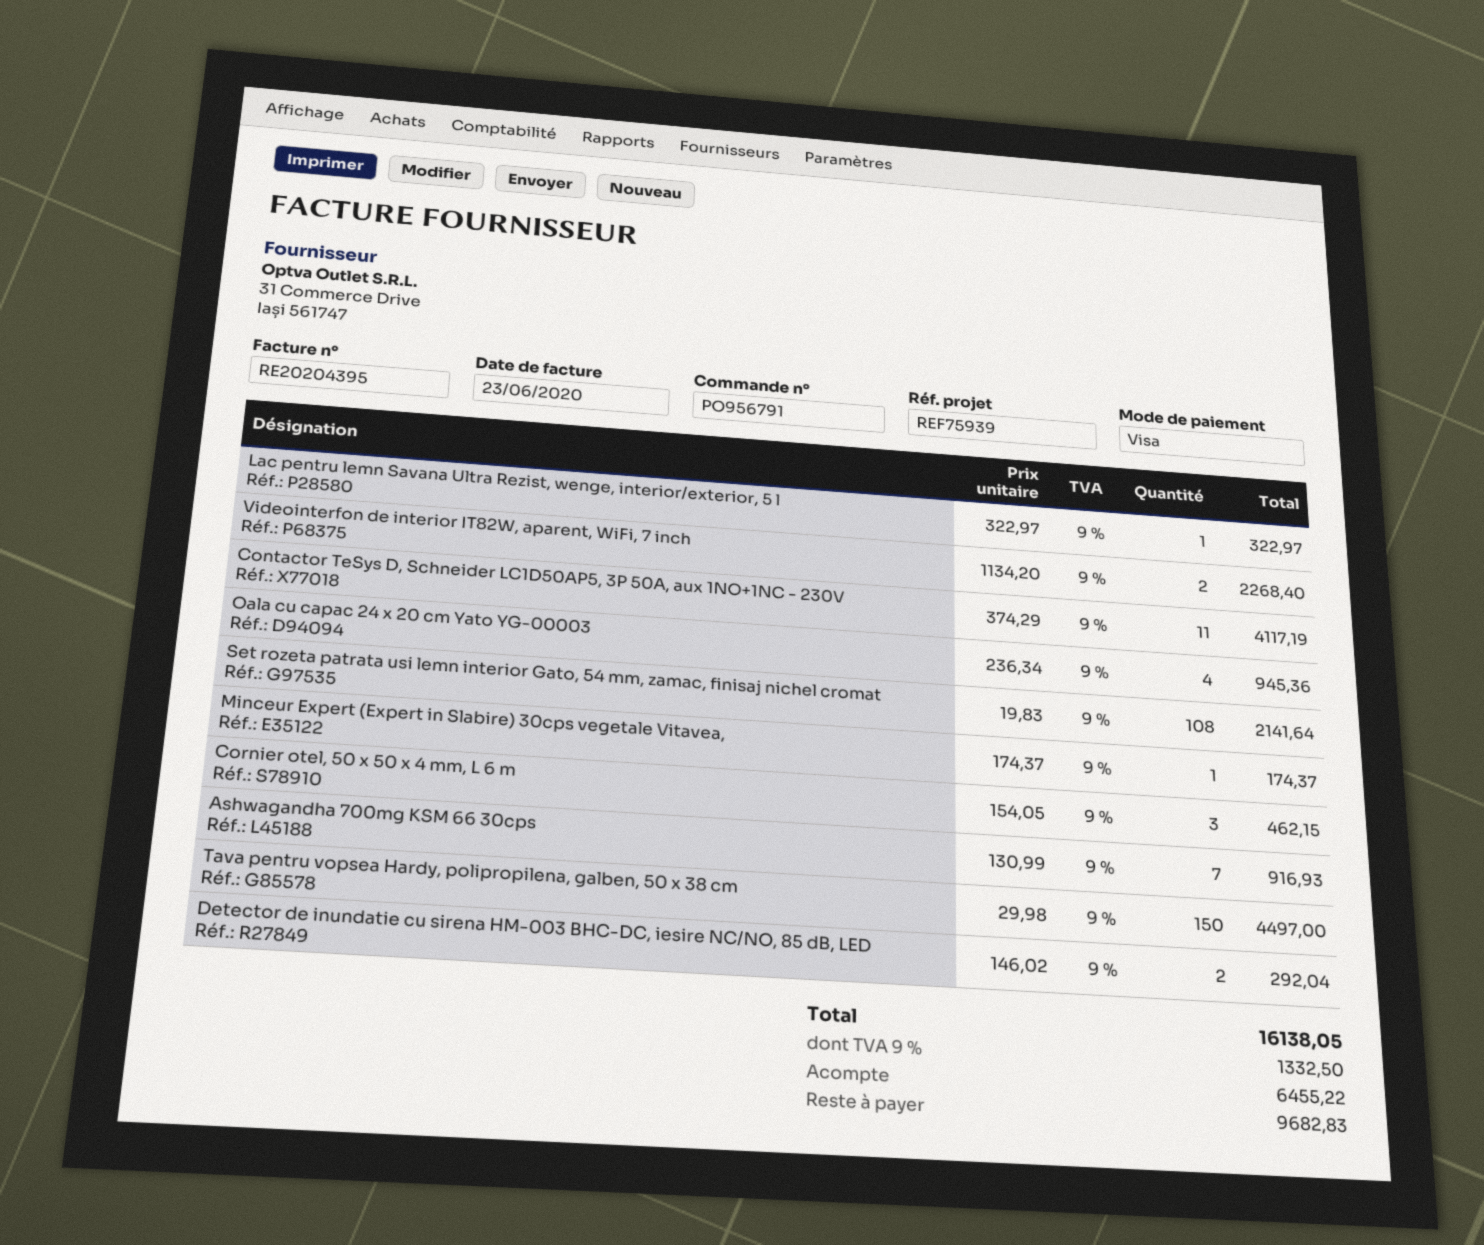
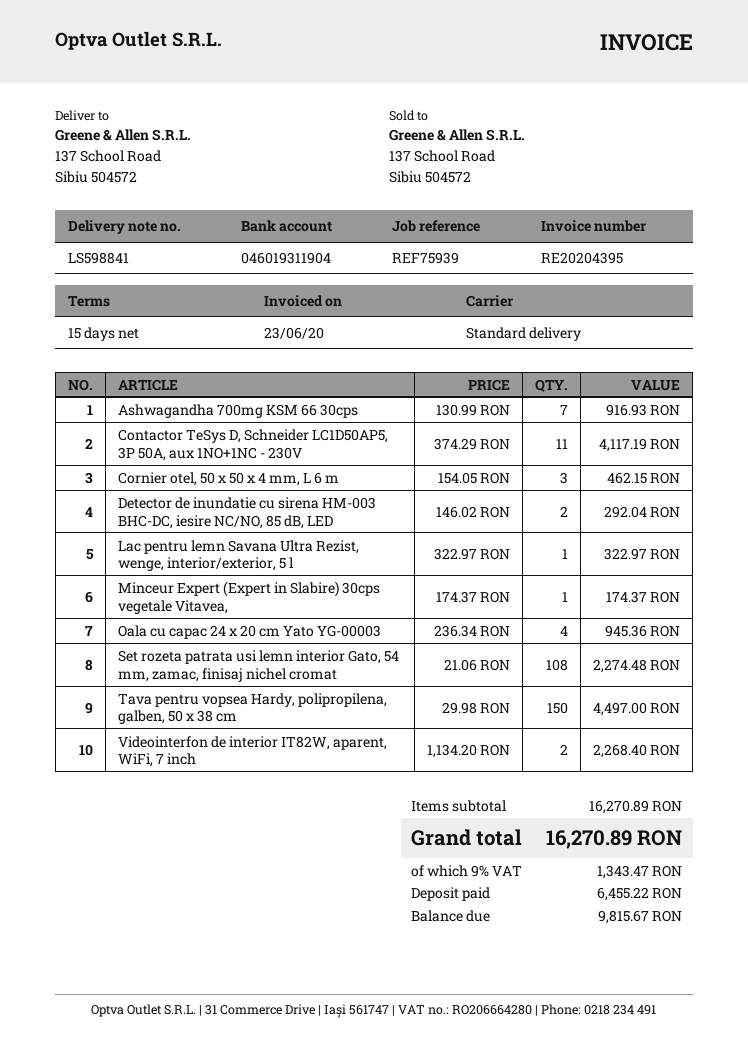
Set rozeta patrata usi lemn interior Gato, 54 mm, zamac, finisaj nichel cromat: 108 x 19.83 = 2141.64 -> 108 x 21.06 = 2274.48
tax: 9% = 1332.50 -> 9% = 1343.47
total: 16138.05 -> 16270.89
balance: 9682.83 -> 9815.67

